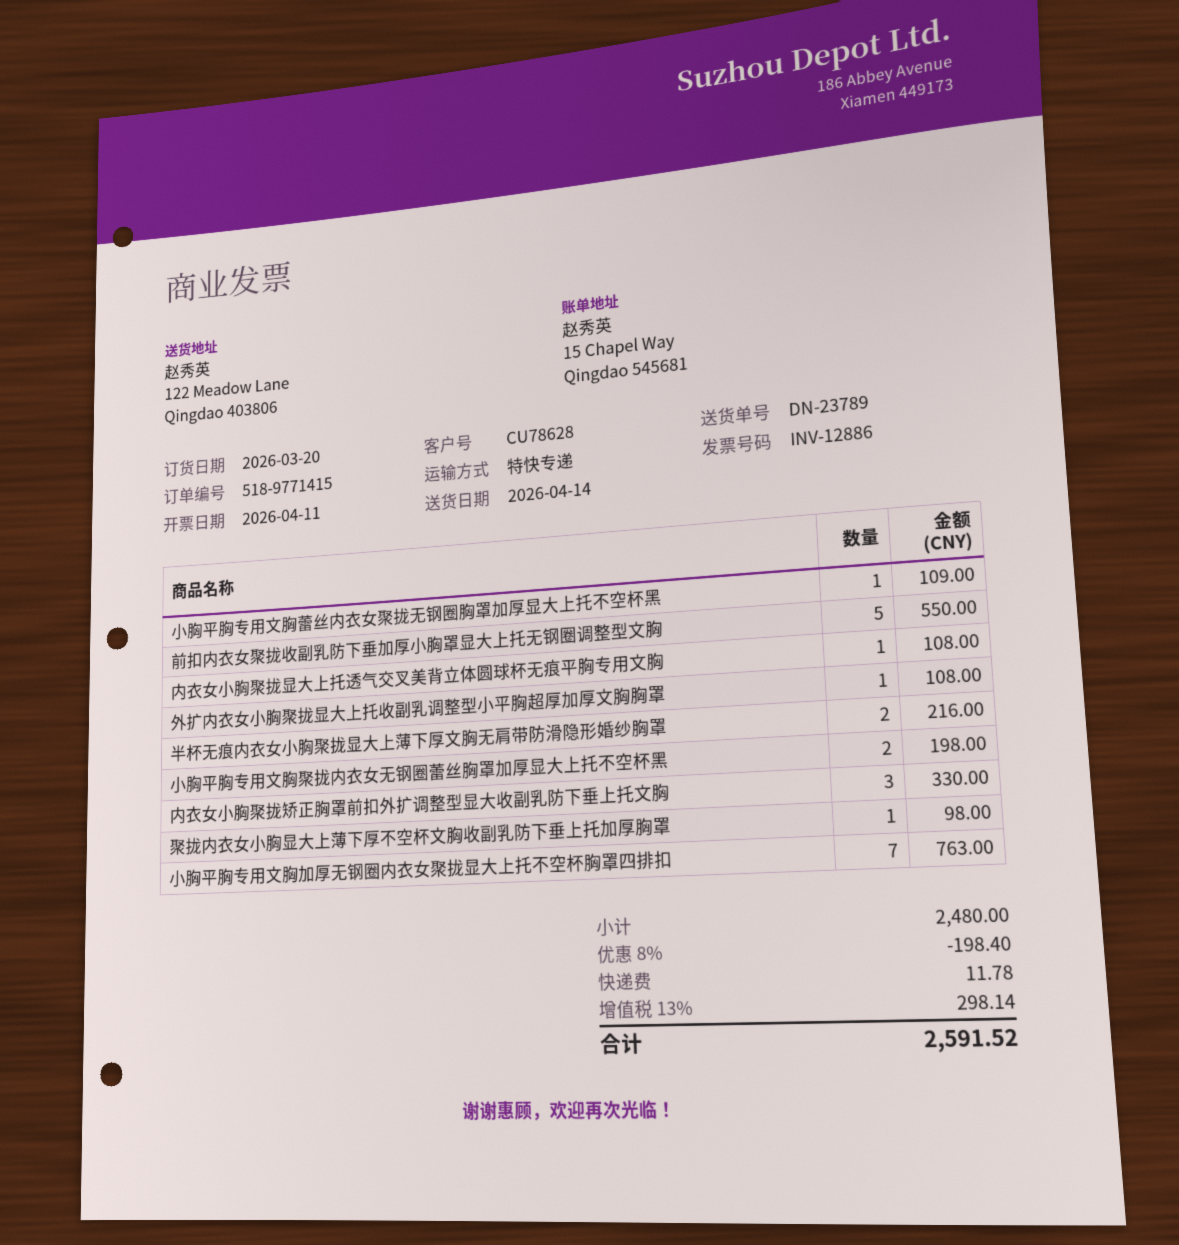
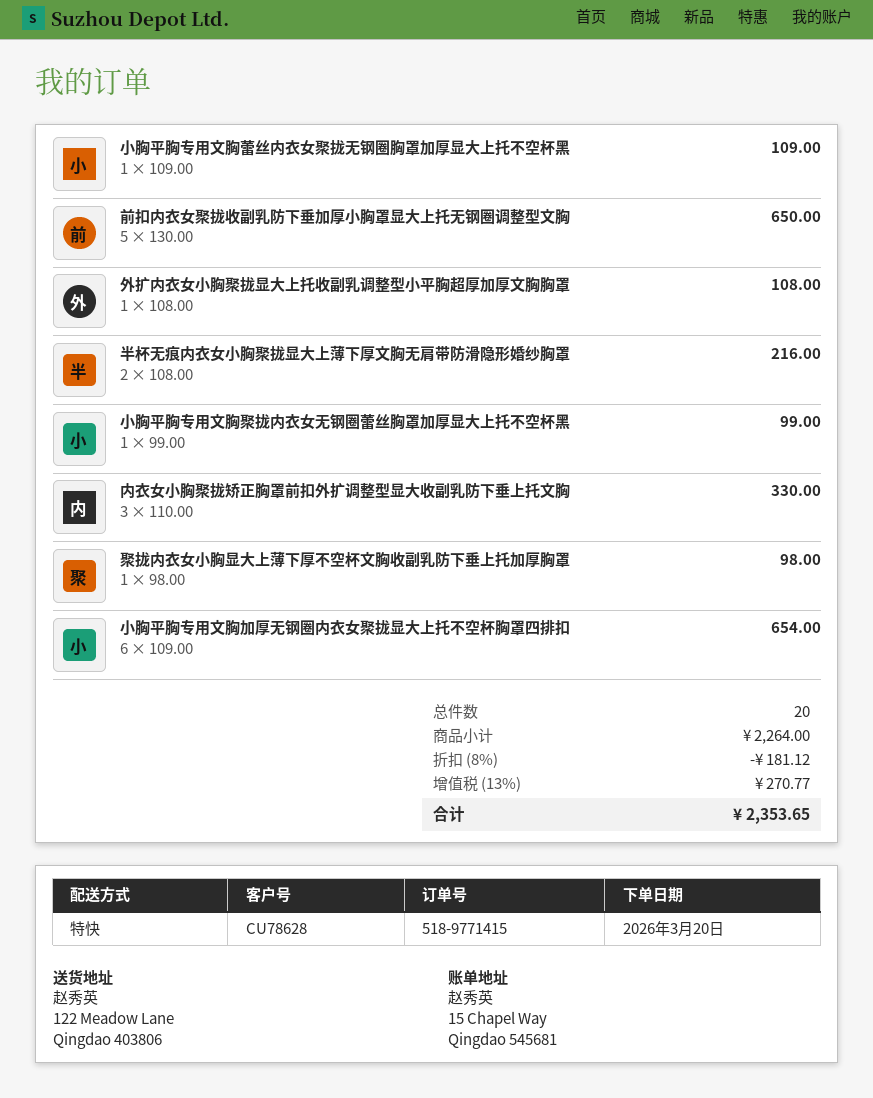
前扣内衣女聚拢收副乳防下垂加厚小胸罩显大上托无钢圈调整型文胸: 5 for 550.00 -> 5 for 650.00
内衣女小胸聚拢显大上托透气交叉美背立体圆球杯无痕平胸专用文胸: 1 for 108.00 -> none
小胸平胸专用文胸聚拢内衣女无钢圈蕾丝胸罩加厚显大上托不空杯黑: 2 for 198.00 -> 1 for 99.00
小胸平胸专用文胸加厚无钢圈内衣女聚拢显大上托不空杯胸罩四排扣: 7 for 763.00 -> 6 for 654.00
subtotal: 2480.00 -> 2264.00
discount: 8% = 198.40 -> 8% = 181.12
shipping: 11.78 -> none
tax: 13% = 298.14 -> 13% = 270.77
total: 2591.52 -> 2353.65

